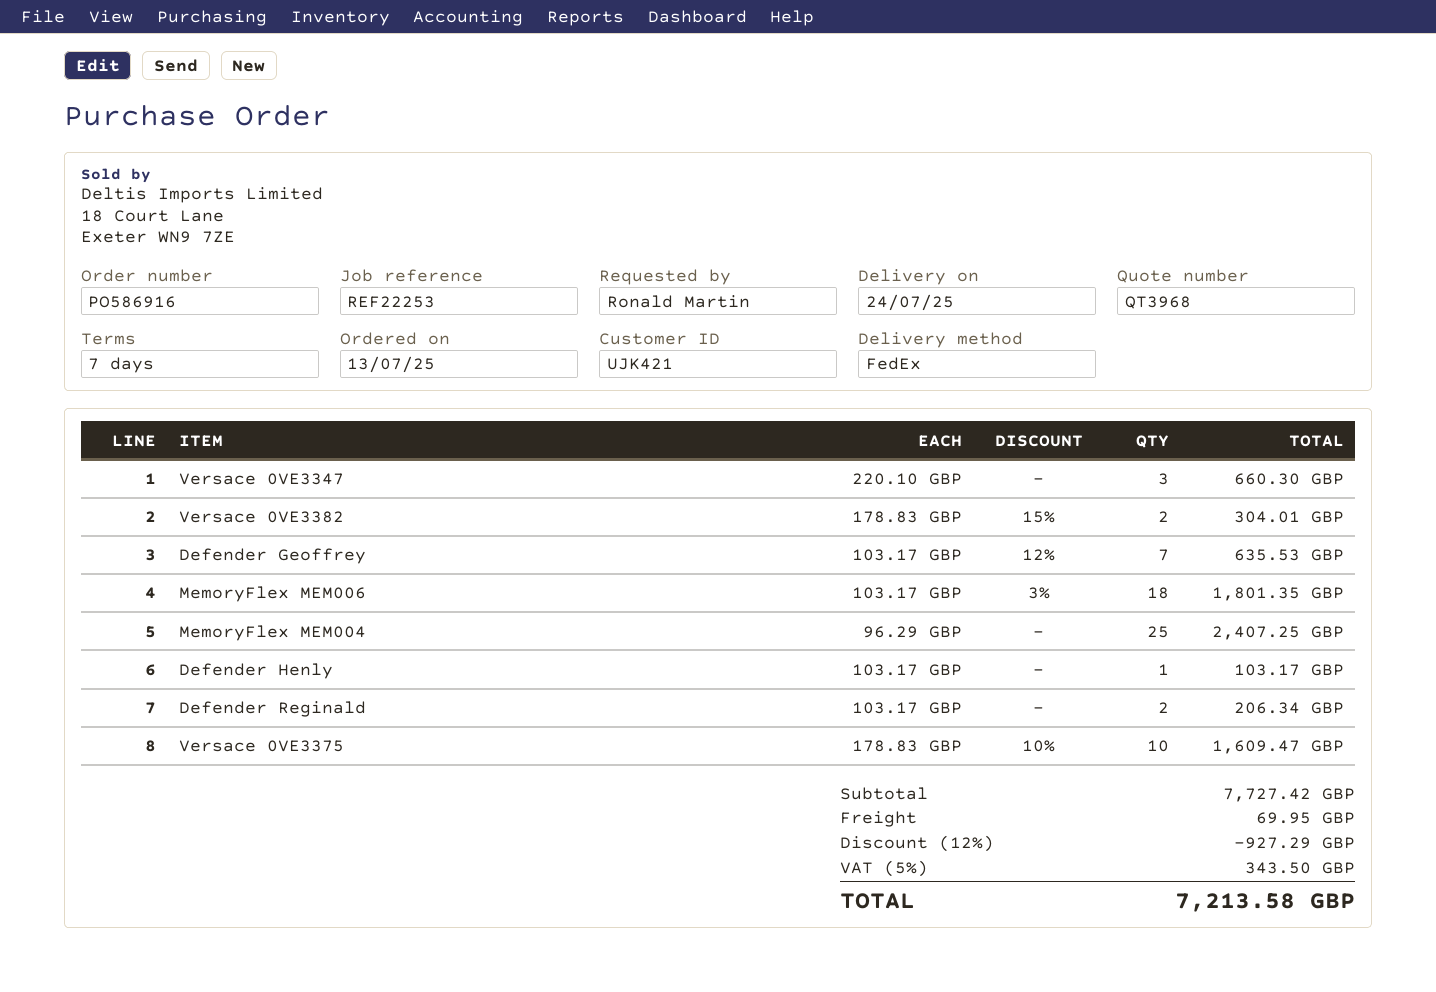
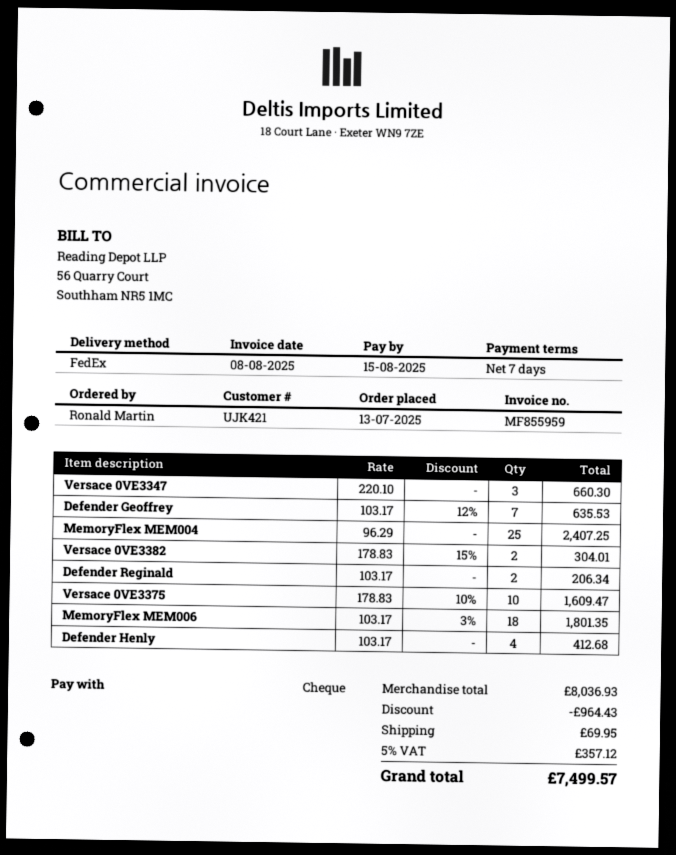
Defender Henly: 1 x 103.17 = 103.17 -> 4 x 103.17 = 412.68
subtotal: 7727.42 -> 8036.93
discount: 927.29 -> 964.43
tax: 5% = 343.50 -> 5% = 357.12
total: 7213.58 -> 7499.57

